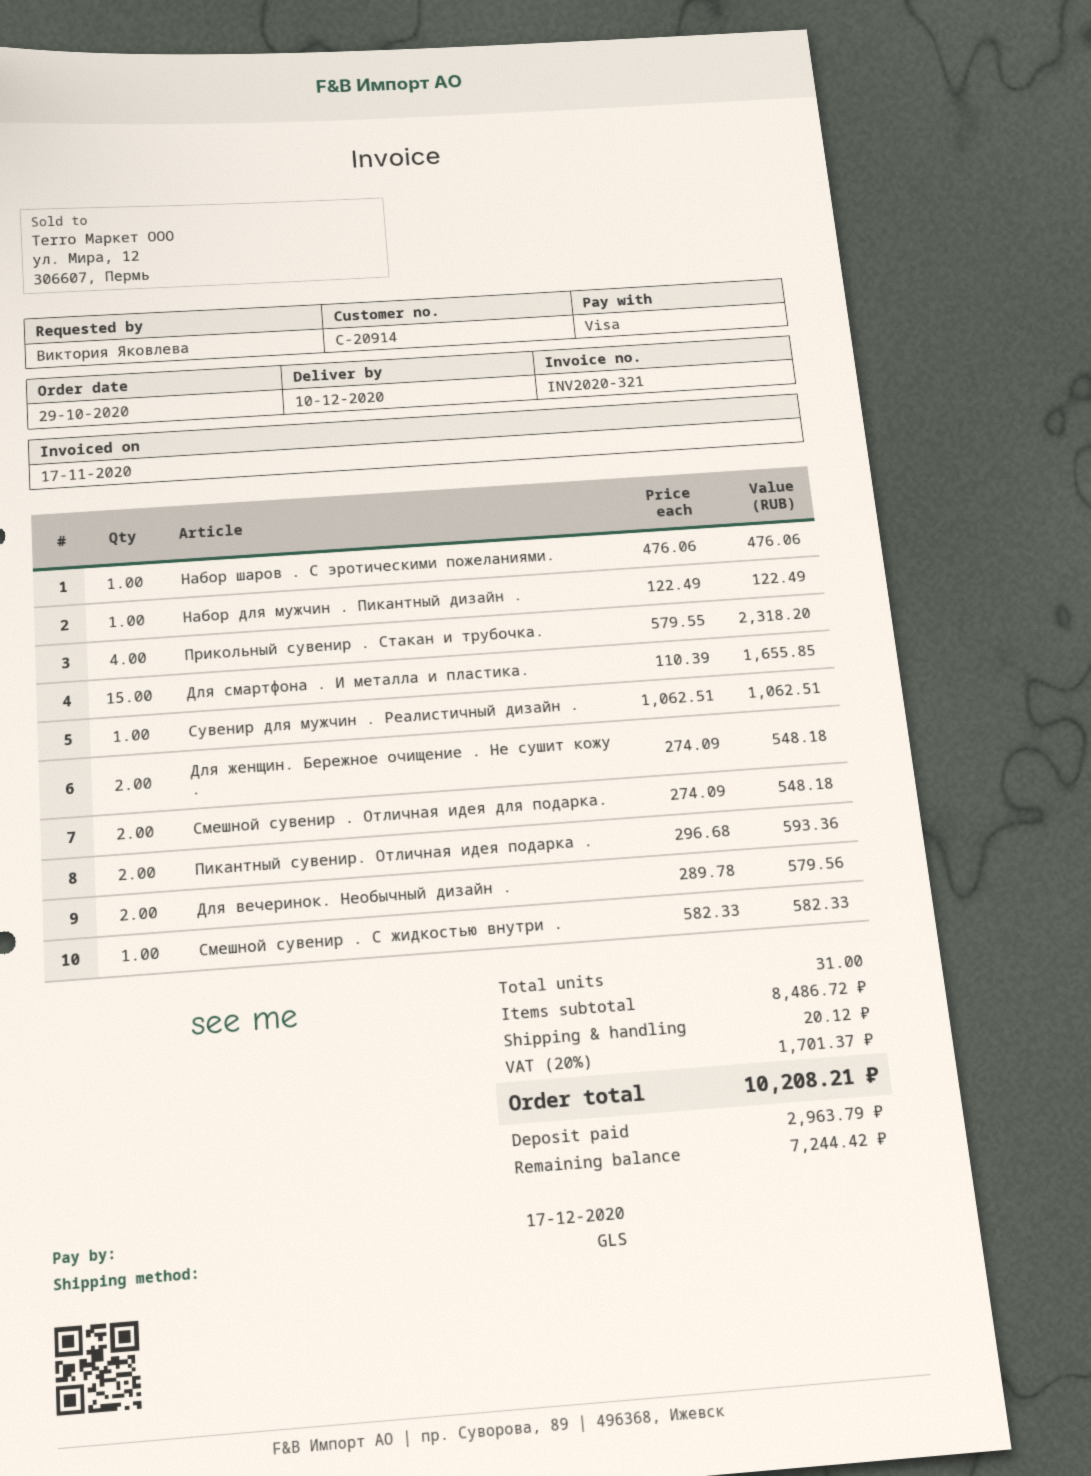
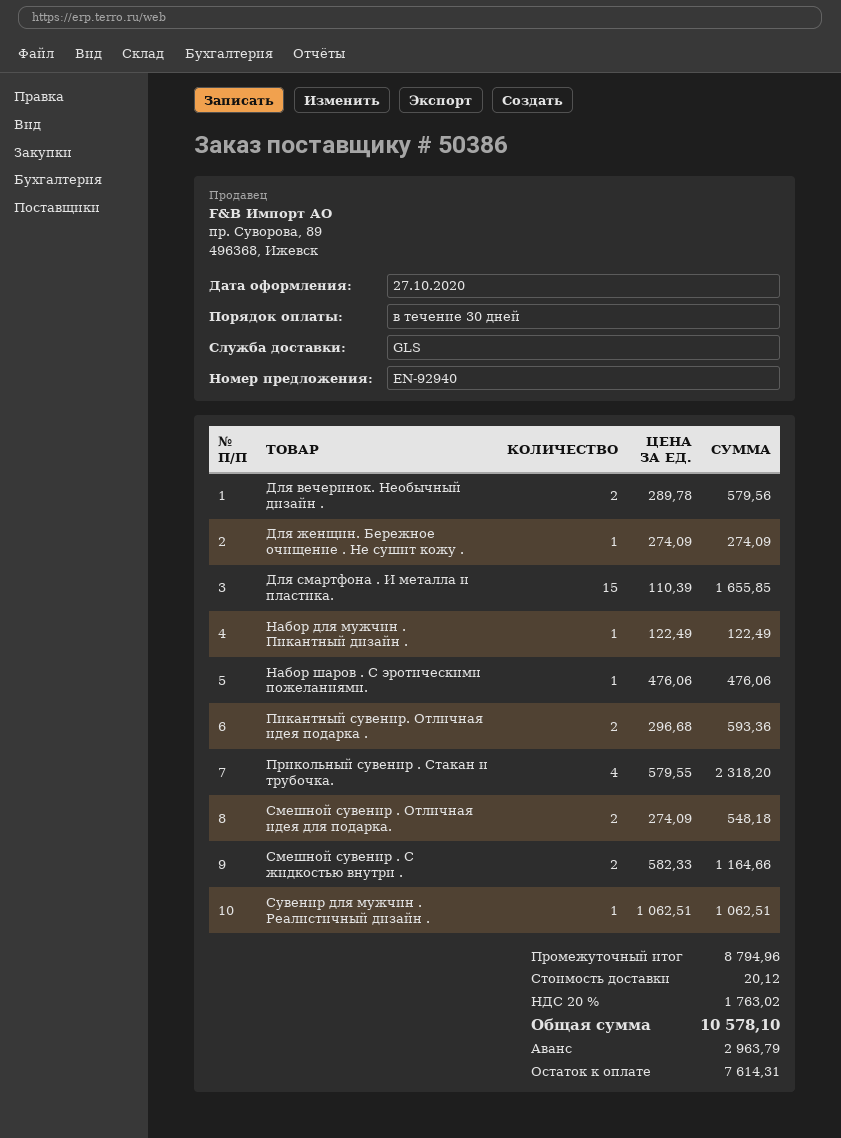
order date: 2020-10-29 -> 2020-10-27
Для женщин. Бережное очищение . Не сушит кожу .: 2 x 274.09 = 548.18 -> 1 x 274.09 = 274.09
Смешной сувенир . С жидкостью внутри .: 1 x 582.33 = 582.33 -> 2 x 582.33 = 1164.66
subtotal: 8486.72 -> 8794.96
tax: 20% = 1701.37 -> 20% = 1763.02
total: 10208.21 -> 10578.10
balance: 7244.42 -> 7614.31

